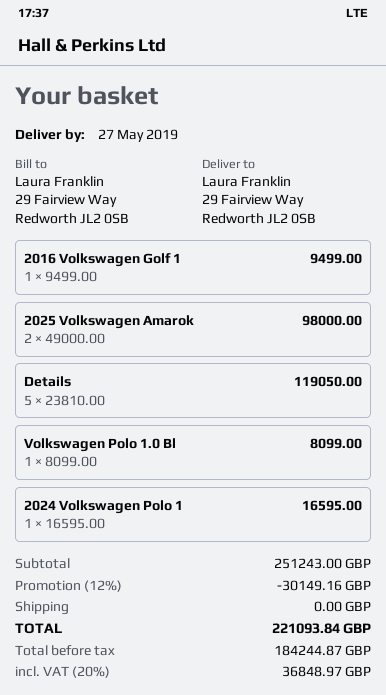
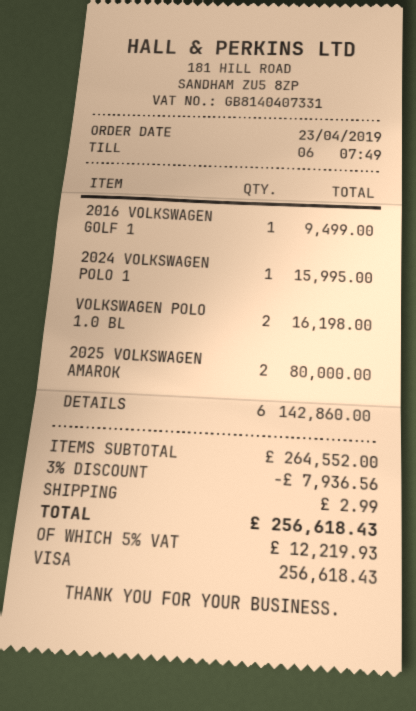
2025 Volkswagen Amarok: 2 for 98000.00 -> 2 for 80000.00
Details: 5 for 119050.00 -> 6 for 142860.00
Volkswagen Polo 1.0 Bl: 1 for 8099.00 -> 2 for 16198.00
2024 Volkswagen Polo 1: 1 for 16595.00 -> 1 for 15995.00
subtotal: 251243.00 -> 264552.00
discount: 12% = 30149.16 -> 3% = 7936.56
shipping: 0.00 -> 2.99
tax: 20% = 36848.97 -> 5% = 12219.93
total: 221093.84 -> 256618.43

